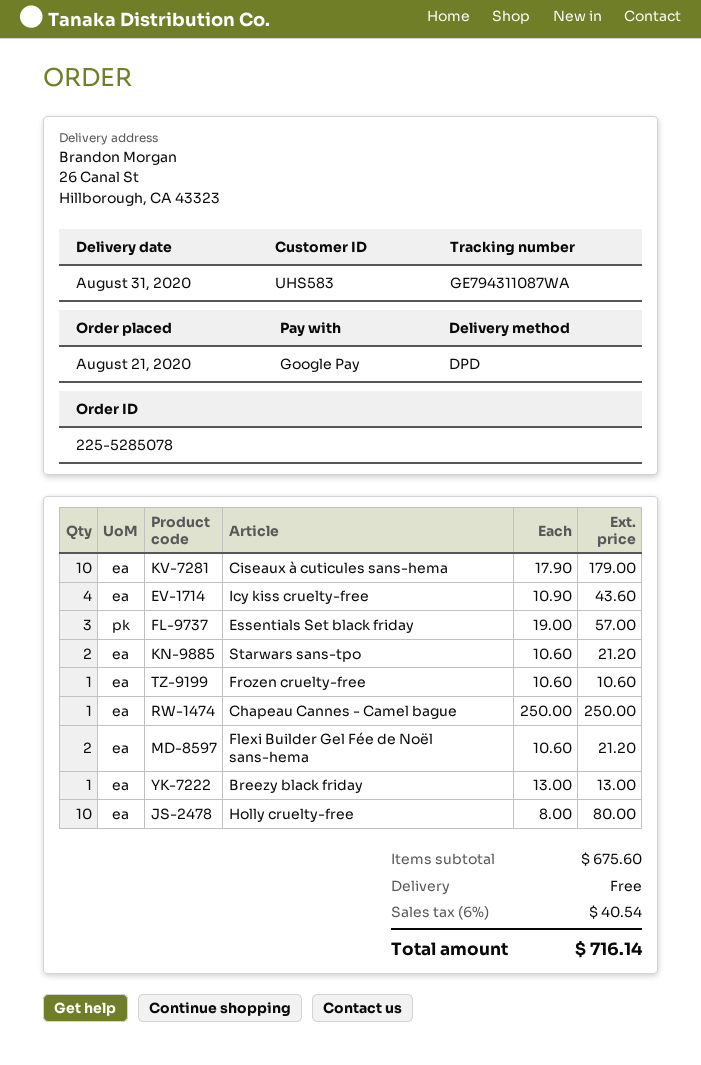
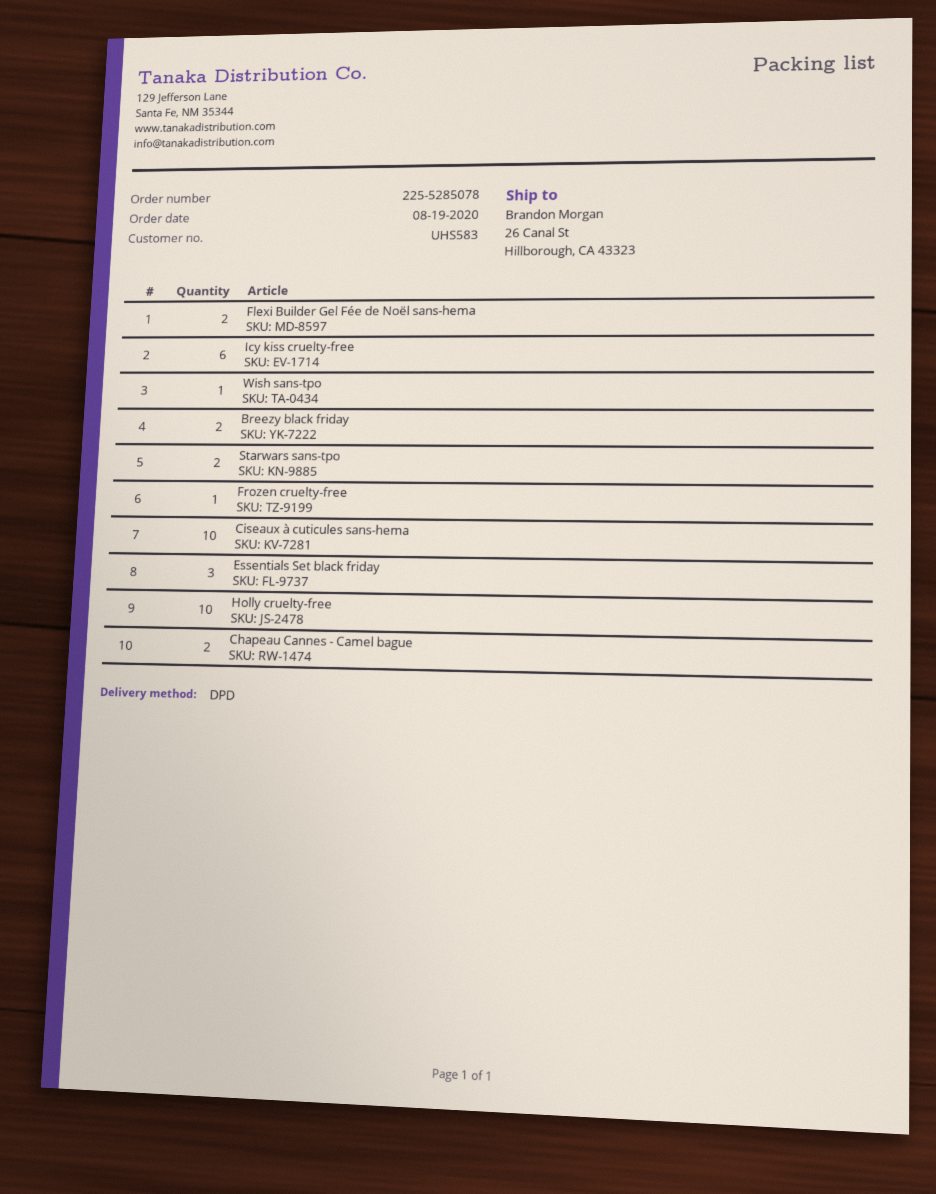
order date: 2020-08-21 -> 2020-08-19
Icy kiss cruelty-free: 4 -> 6
Chapeau Cannes - Camel bague: 1 -> 2
Breezy black friday: 1 -> 2
Wish sans-tpo: none -> 1

